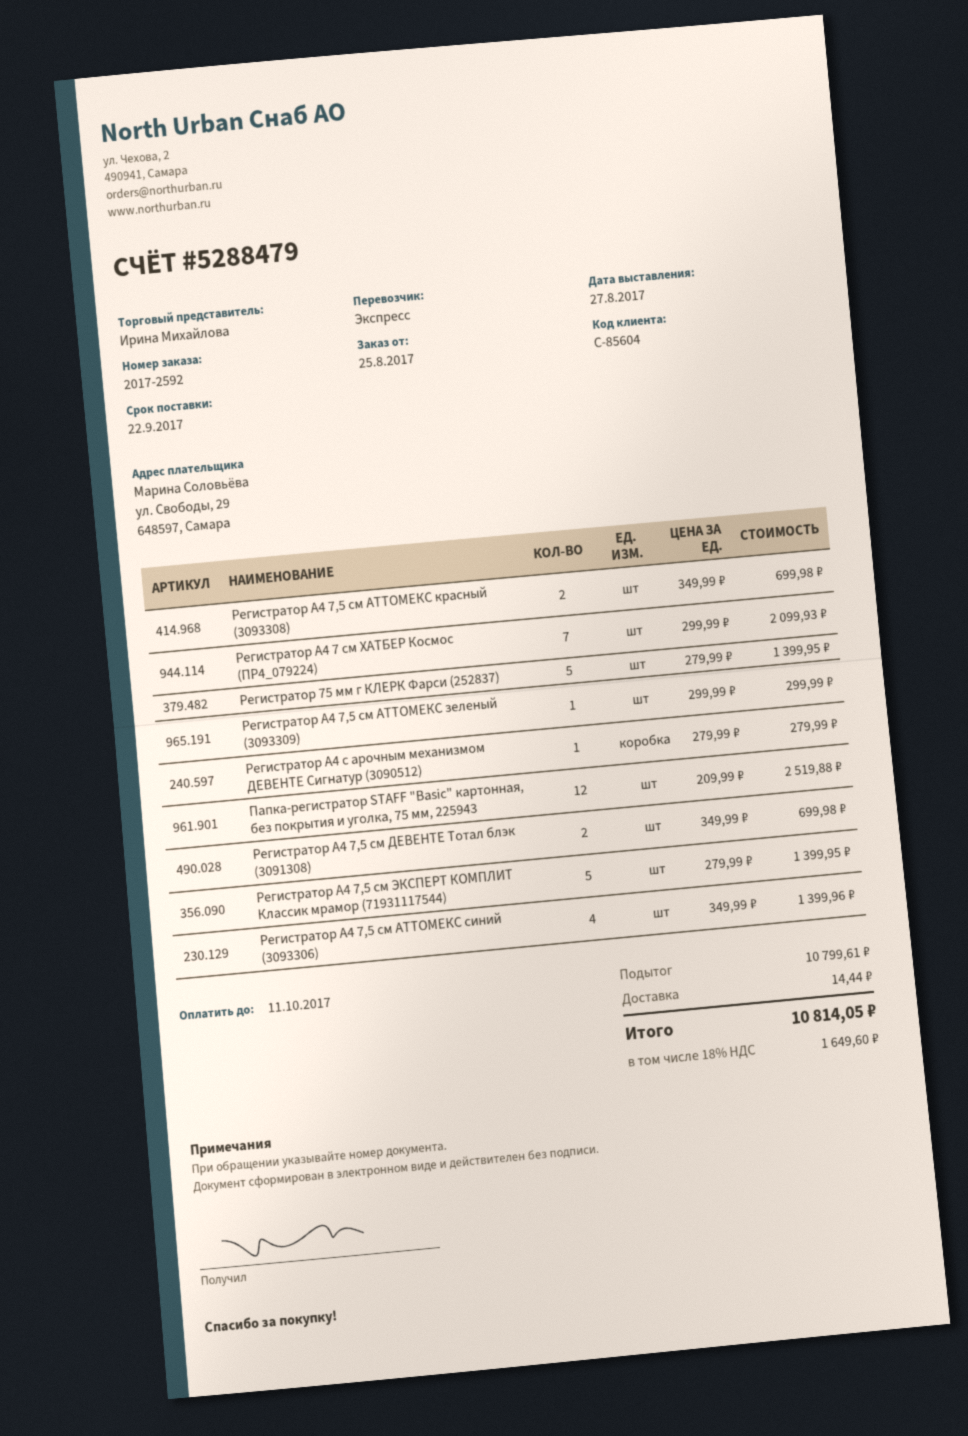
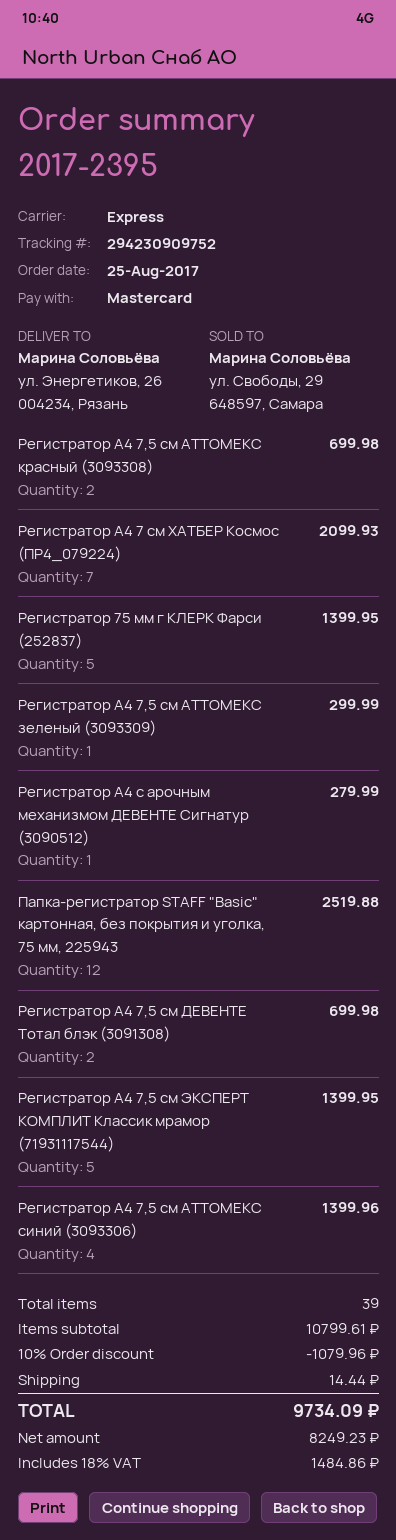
order number: 2017-2592 -> 2017-2395
discount: none -> 10% = 1079.96
tax: 18% = 1649.60 -> 18% = 1484.86
total: 10814.05 -> 9734.09

